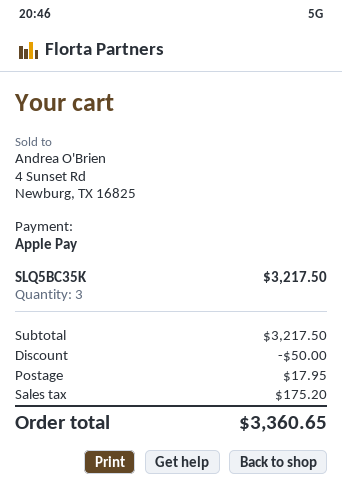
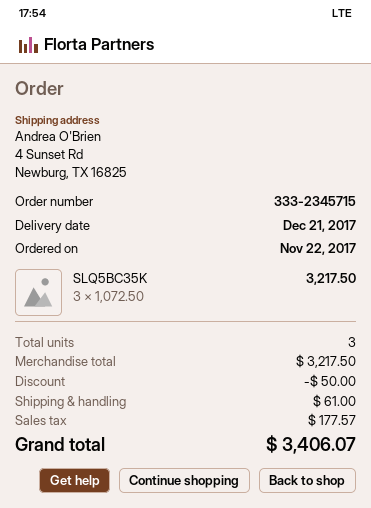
shipping: 17.95 -> 61.00
tax: 175.20 -> 177.57
total: 3360.65 -> 3406.07

